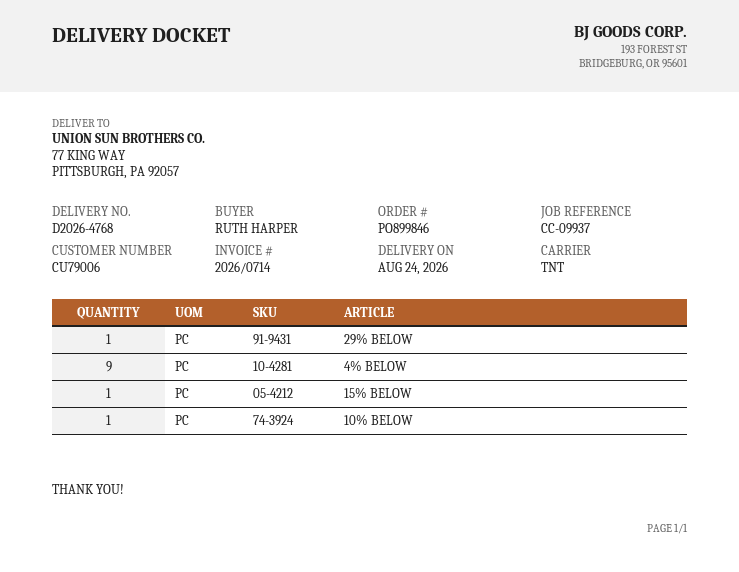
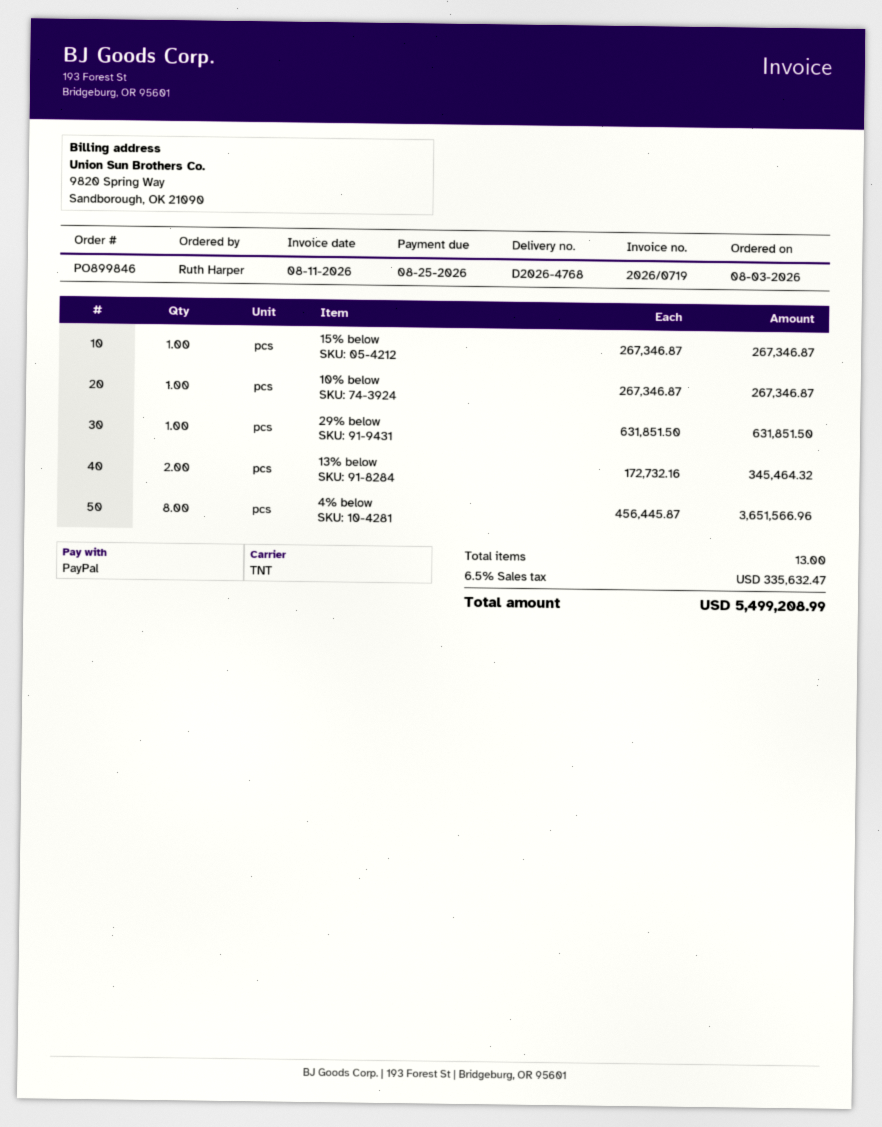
invoice number: 2026/0714 -> 2026/0719
4% BELOW: 9 -> 8
13% below: none -> 2

